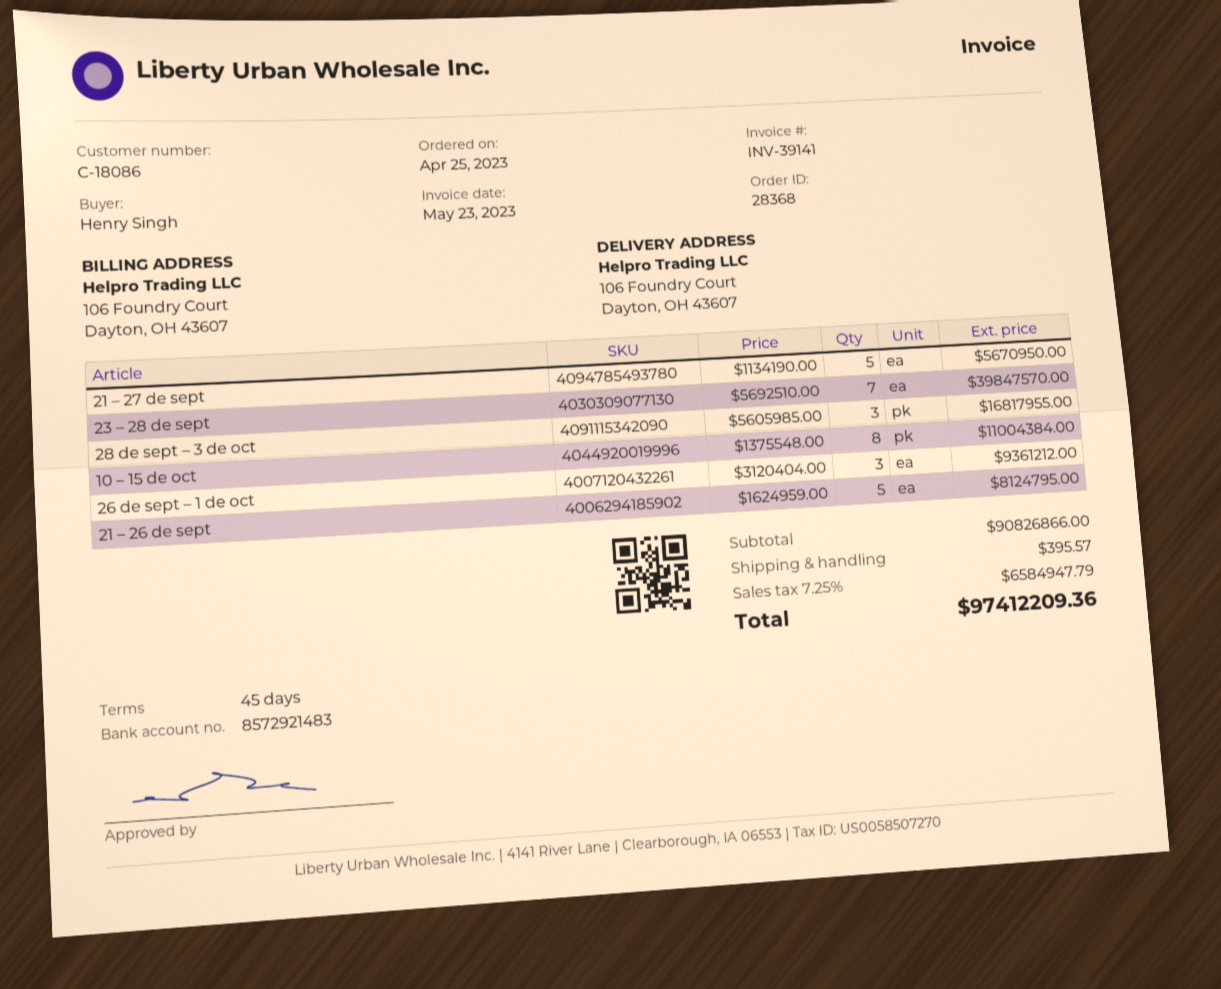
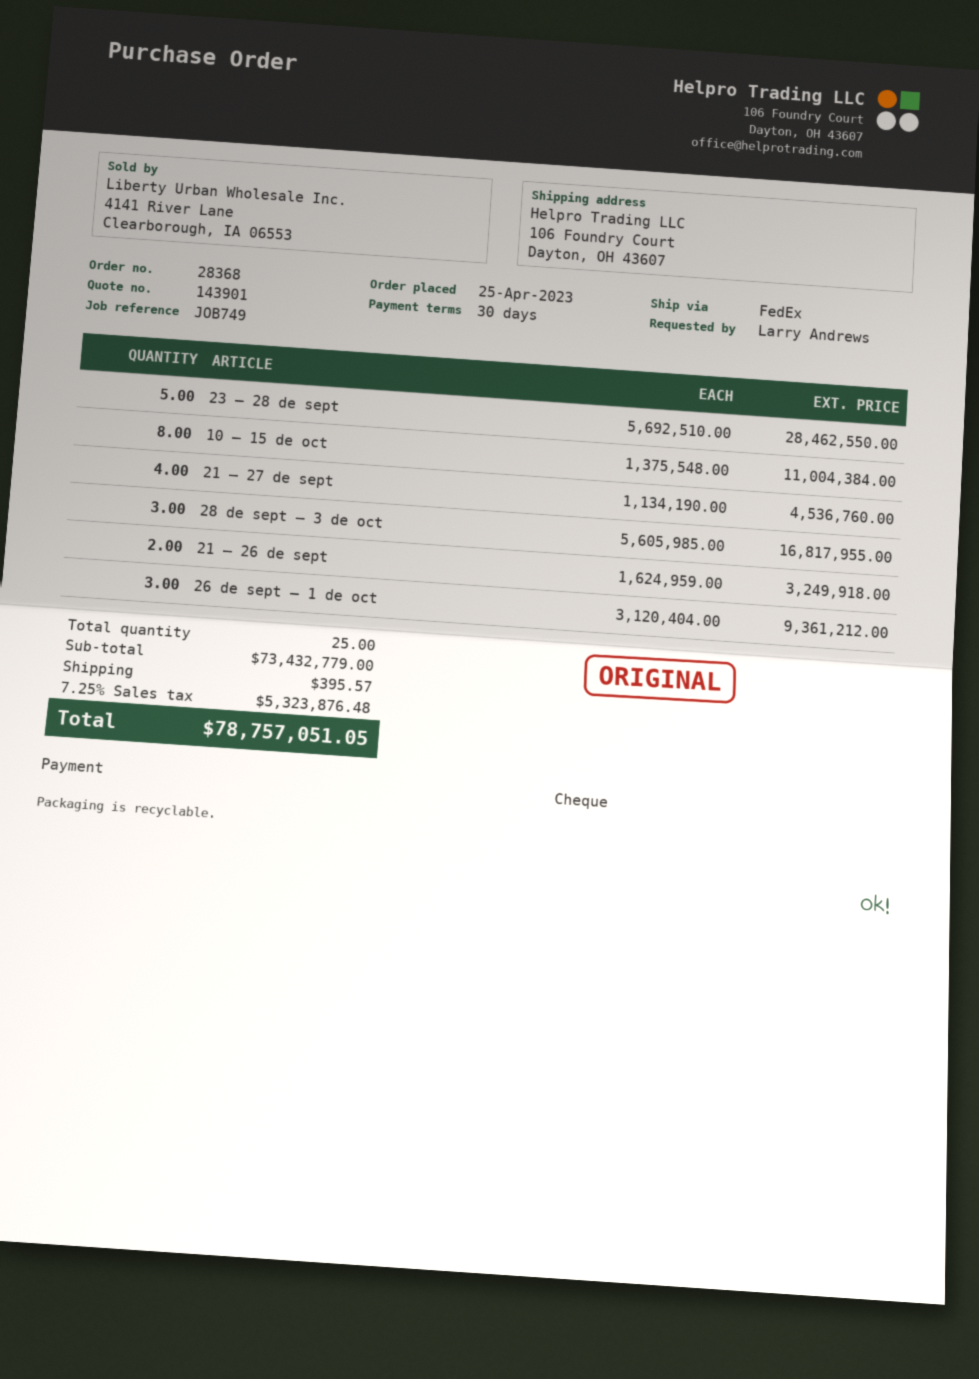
payment terms: 45 days -> 30 days
ordered by: Henry Singh -> Larry Andrews
21 – 27 de sept: 5 x 1134190.00 = 5670950.00 -> 4 x 1134190.00 = 4536760.00
23 – 28 de sept: 7 x 5692510.00 = 39847570.00 -> 5 x 5692510.00 = 28462550.00
21 – 26 de sept: 5 x 1624959.00 = 8124795.00 -> 2 x 1624959.00 = 3249918.00
subtotal: 90826866.00 -> 73432779.00
tax: 7.25% = 6584947.79 -> 7.25% = 5323876.48
total: 97412209.36 -> 78757051.05

